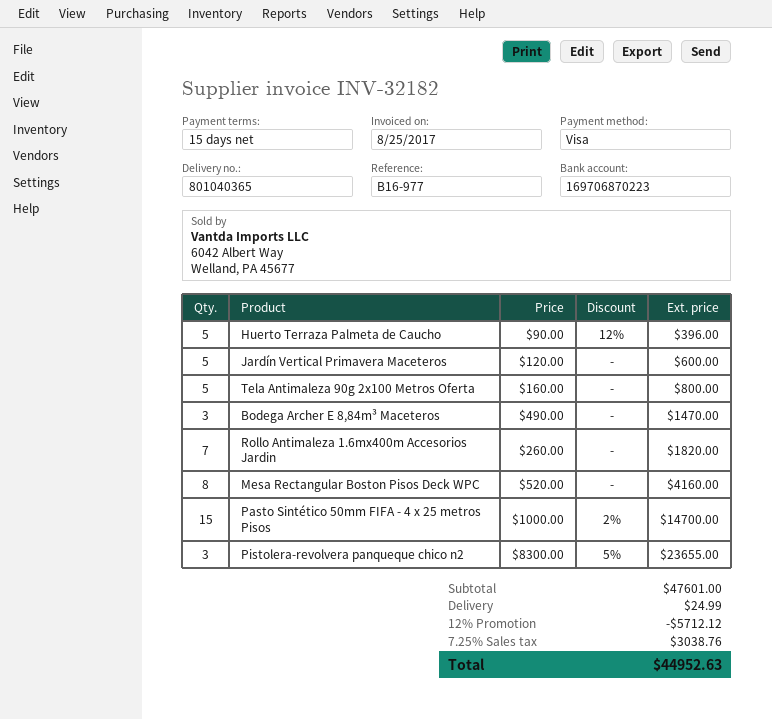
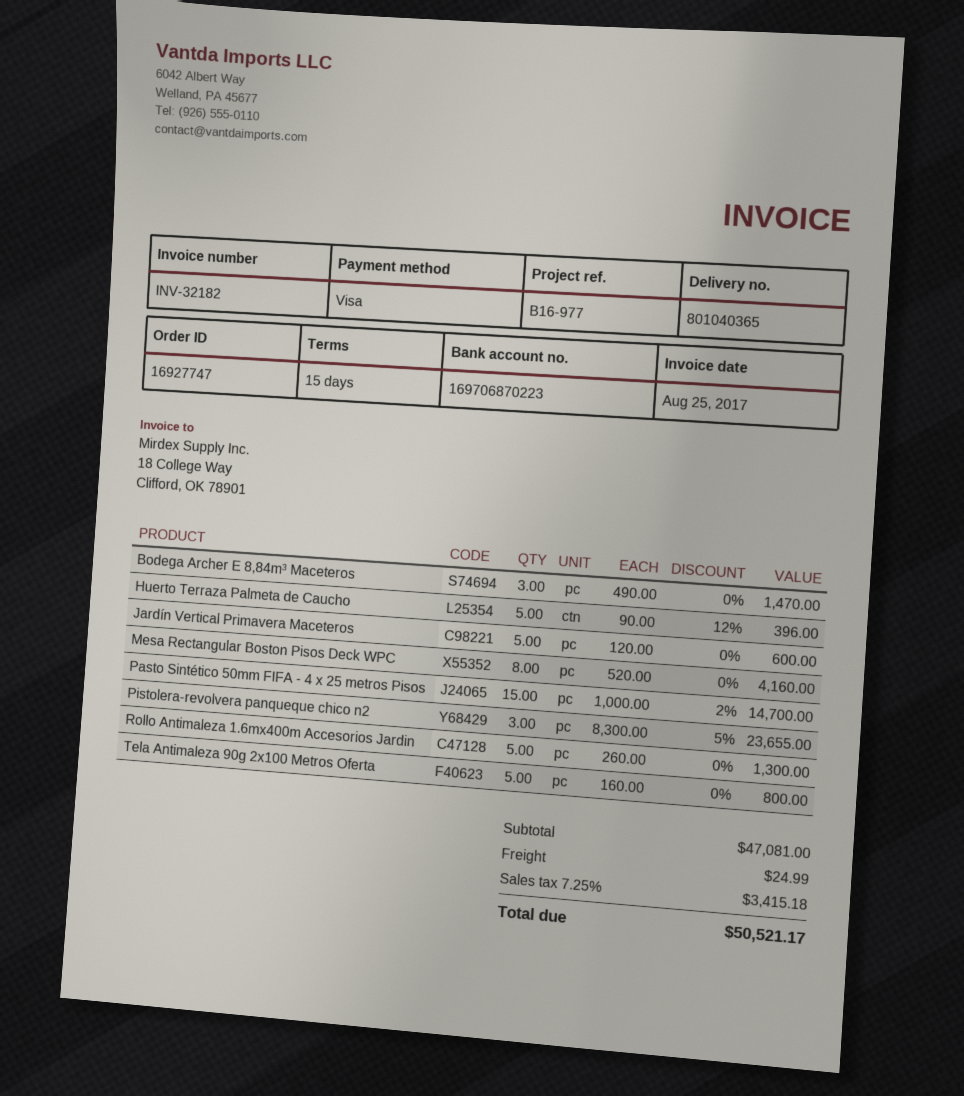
Rollo Antimaleza 1.6mx400m Accesorios Jardin: 7 x 260.00 = 1820.00 -> 5 x 260.00 = 1300.00
subtotal: 47601.00 -> 47081.00
discount: 12% = 5712.12 -> none
tax: 7.25% = 3038.76 -> 7.25% = 3415.18
total: 44952.63 -> 50521.17

